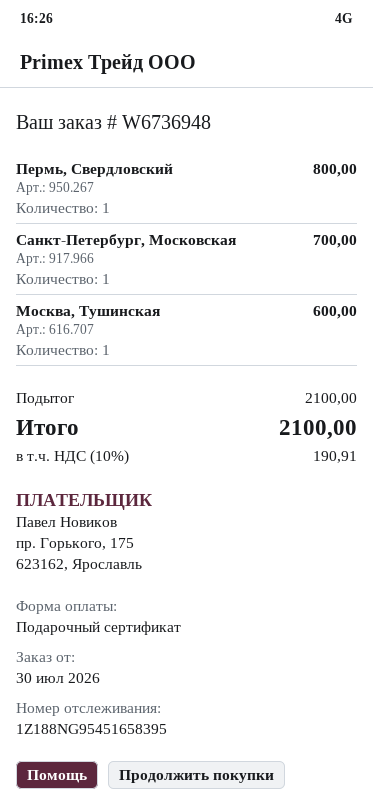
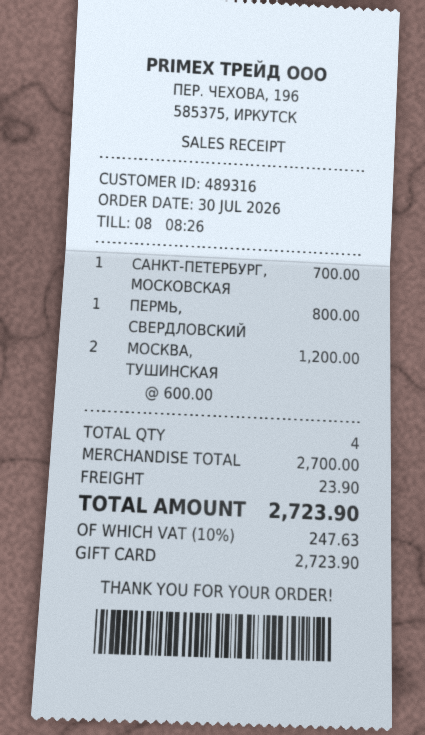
Москва, Тушинская: 1 for 600.00 -> 2 for 1200.00
subtotal: 2100.00 -> 2700.00
shipping: none -> 23.90
tax: 10% = 190.91 -> 10% = 247.63
total: 2100.00 -> 2723.90

